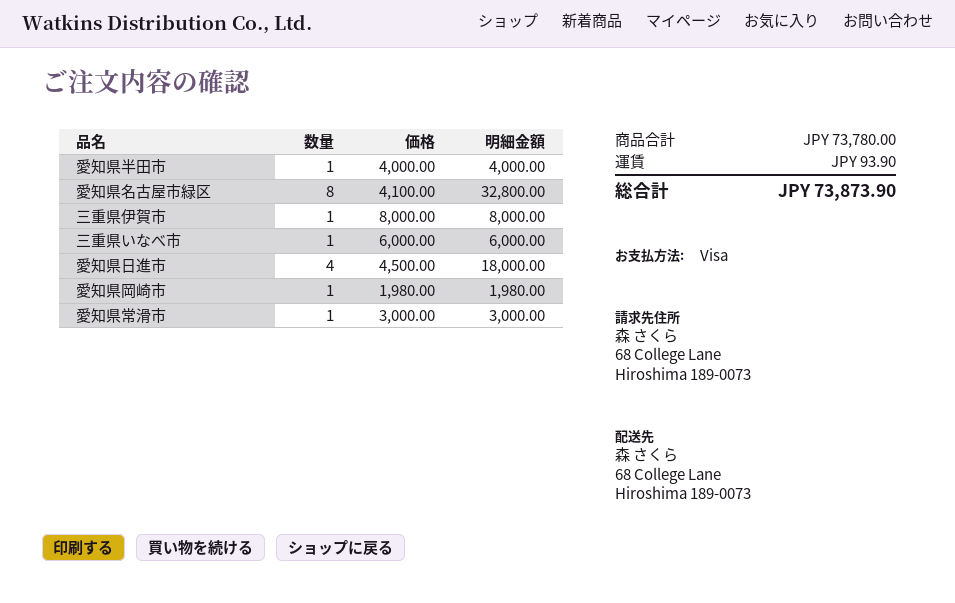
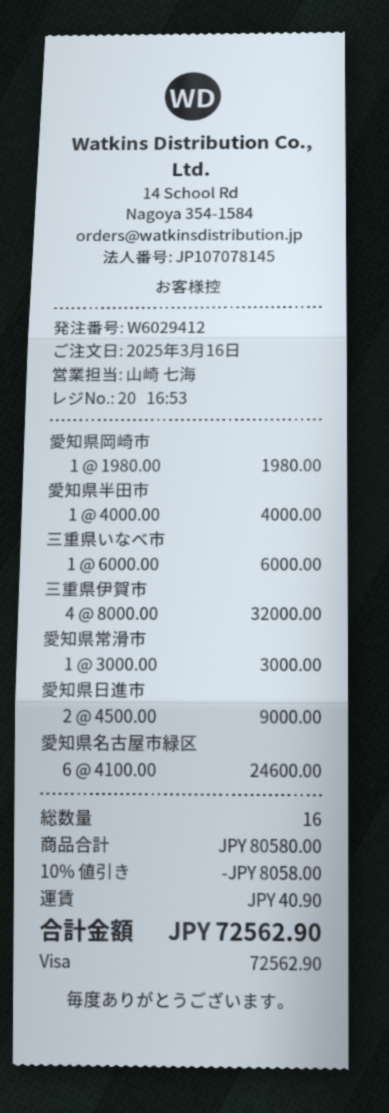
愛知県名古屋市緑区: 8 x 4100.00 = 32800.00 -> 6 x 4100.00 = 24600.00
三重県伊賀市: 1 x 8000.00 = 8000.00 -> 4 x 8000.00 = 32000.00
愛知県日進市: 4 x 4500.00 = 18000.00 -> 2 x 4500.00 = 9000.00
subtotal: 73780.00 -> 80580.00
discount: none -> 10% = 8058.00
shipping: 93.90 -> 40.90
total: 73873.90 -> 72562.90

